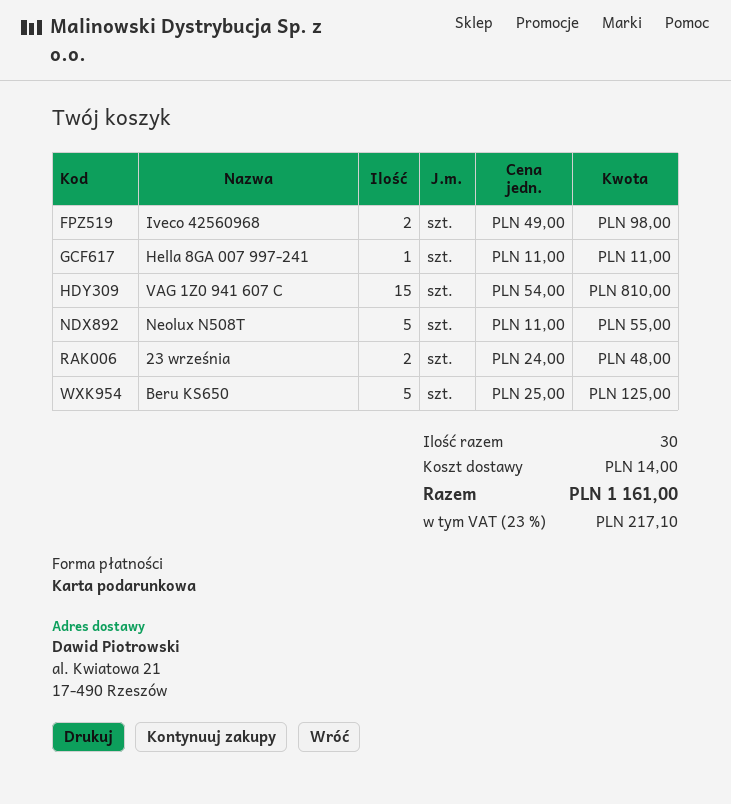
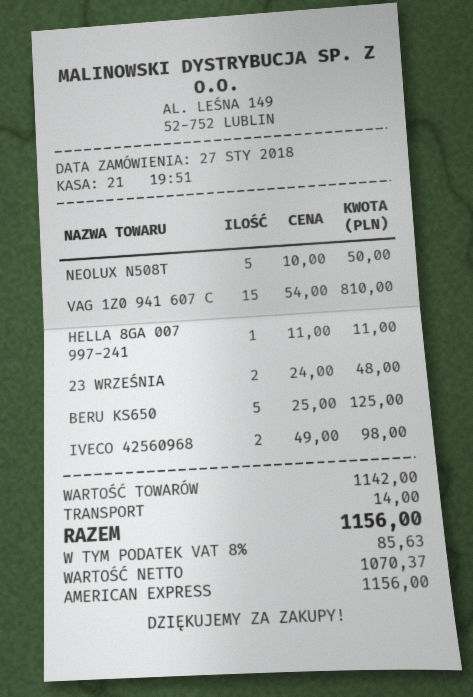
payment method: gift card -> American Express
Neolux N508T: 5 x 11.00 = 55.00 -> 5 x 10.00 = 50.00
tax: 23% = 217.10 -> 8% = 85.63
total: 1161.00 -> 1156.00

